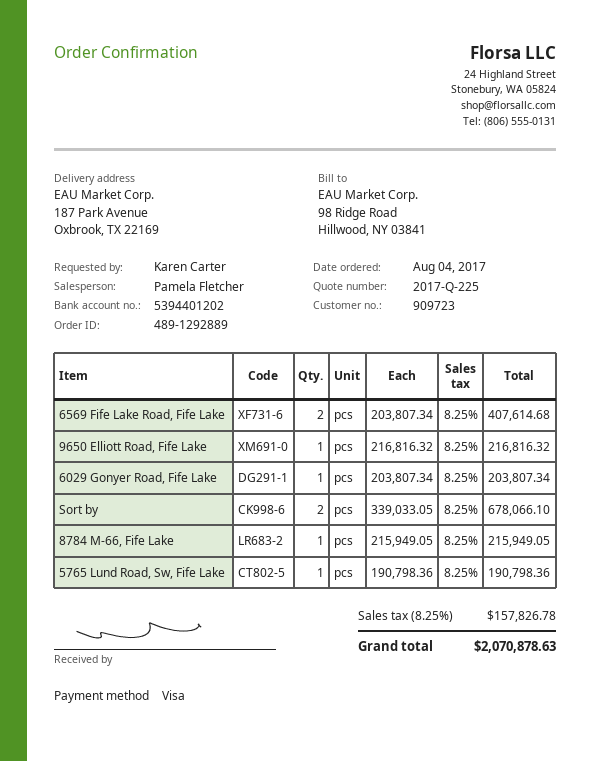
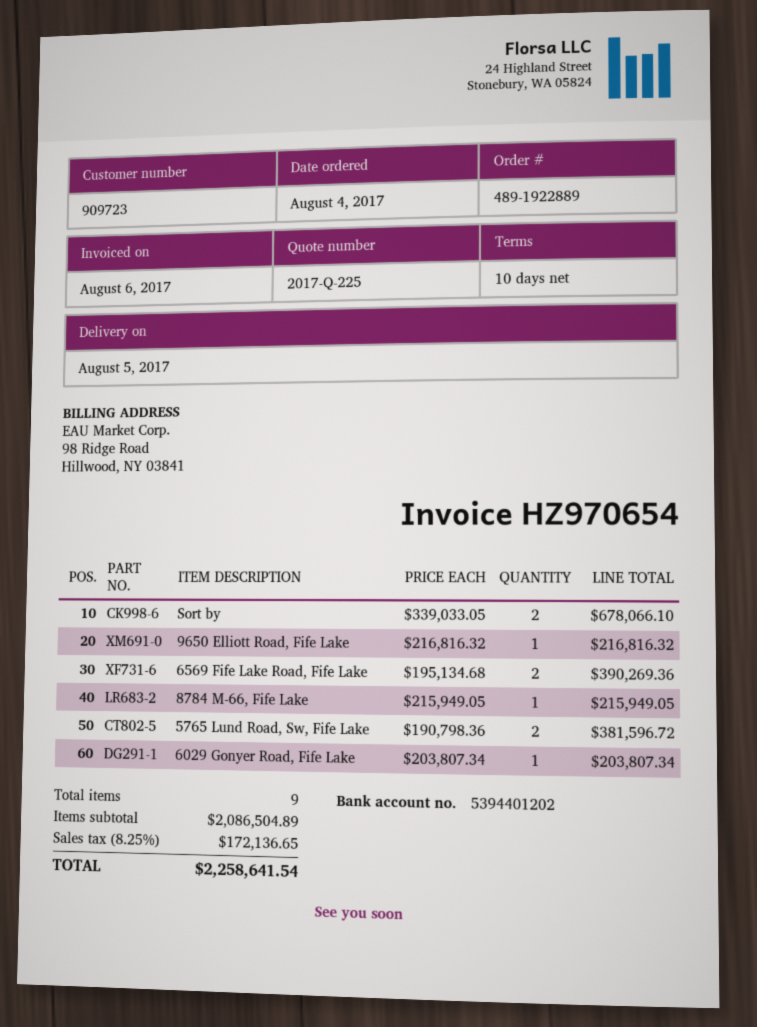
order number: 489-1292889 -> 489-1922889
6569 Fife Lake Road, Fife Lake: 2 x 203807.34 = 407614.68 -> 2 x 195134.68 = 390269.36
5765 Lund Road, Sw, Fife Lake: 1 x 190798.36 = 190798.36 -> 2 x 190798.36 = 381596.72
tax: 8.25% = 157826.78 -> 8.25% = 172136.65
total: 2070878.63 -> 2258641.54

